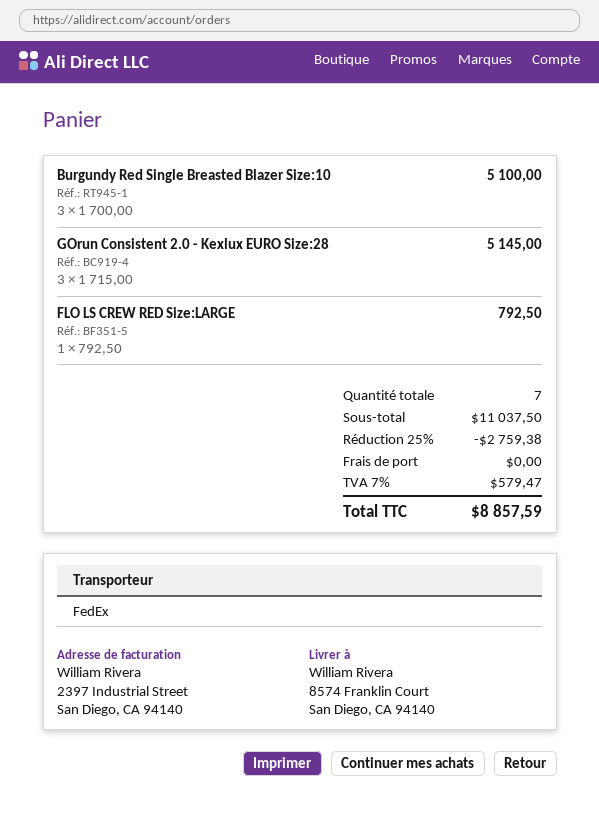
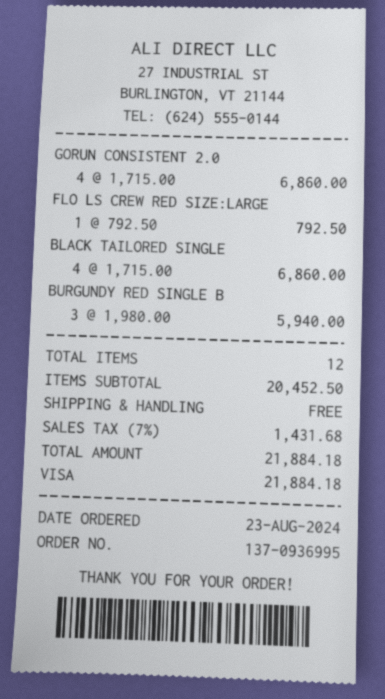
Burgundy Red Single Breasted Blazer Size:10: 3 x 1700.00 = 5100.00 -> 3 x 1980.00 = 5940.00
GOrun Consistent 2.0 - Kexlux EURO Size:28: 3 x 1715.00 = 5145.00 -> 4 x 1715.00 = 6860.00
BLACK TAILORED SINGLE: none -> 4 x 1715.00 = 6860.00
total quantity: 7 -> 12
subtotal: 11037.50 -> 20452.50
discount: 25% = 2759.38 -> none
tax: 7% = 579.47 -> 7% = 1431.68
total: 8857.59 -> 21884.18

